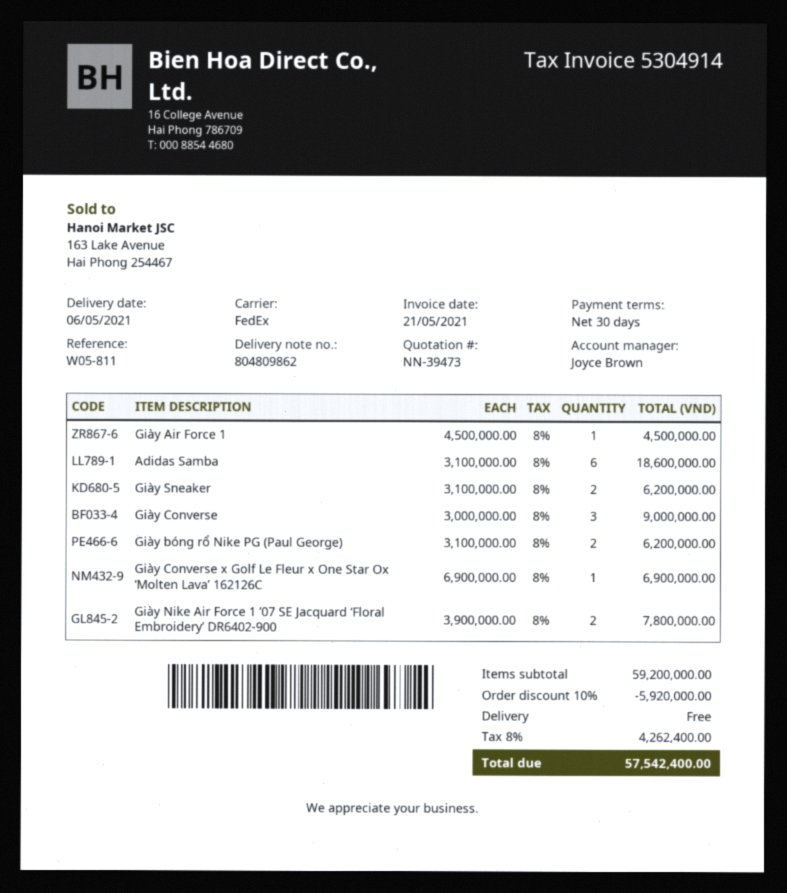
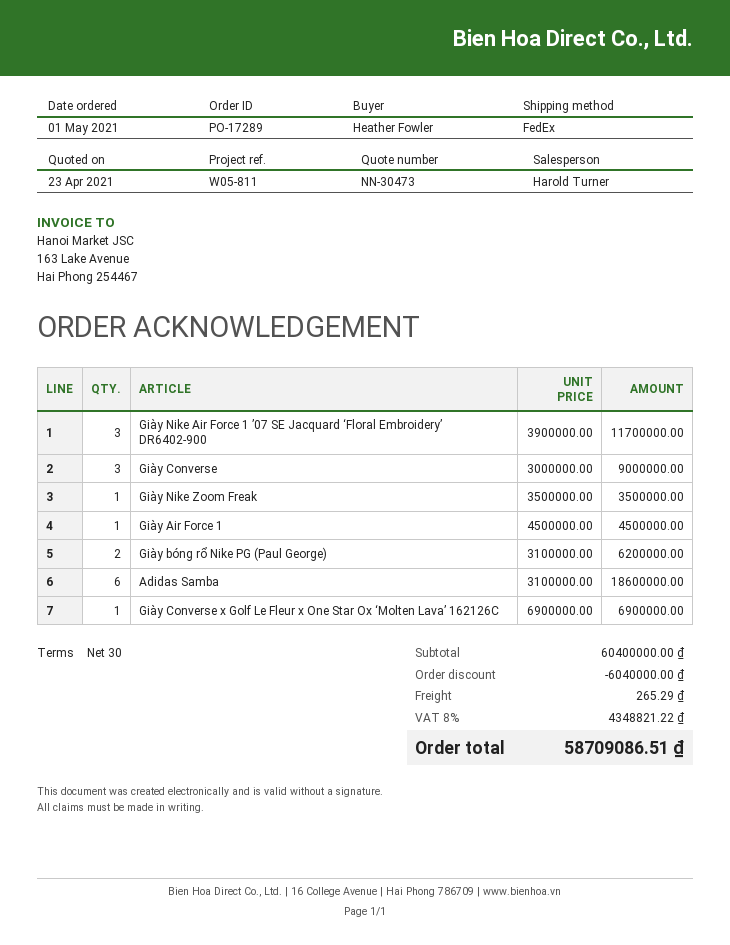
quote number: NN-39473 -> NN-30473
sales rep: Joyce Brown -> Harold Turner
Giày Sneaker: 2 x 3100000.00 = 6200000.00 -> none
Giày Nike Air Force 1 ’07 SE Jacquard ‘Floral Embroidery’ DR6402-900: 2 x 3900000.00 = 7800000.00 -> 3 x 3900000.00 = 11700000.00
Giày Nike Zoom Freak: none -> 1 x 3500000.00 = 3500000.00
subtotal: 59200000.00 -> 60400000.00
discount: 5920000.00 -> 6040000.00
shipping: 0.00 -> 265.29
tax: 8% = 4262400.00 -> 8% = 4348821.22
total: 57542400.00 -> 58709086.51

